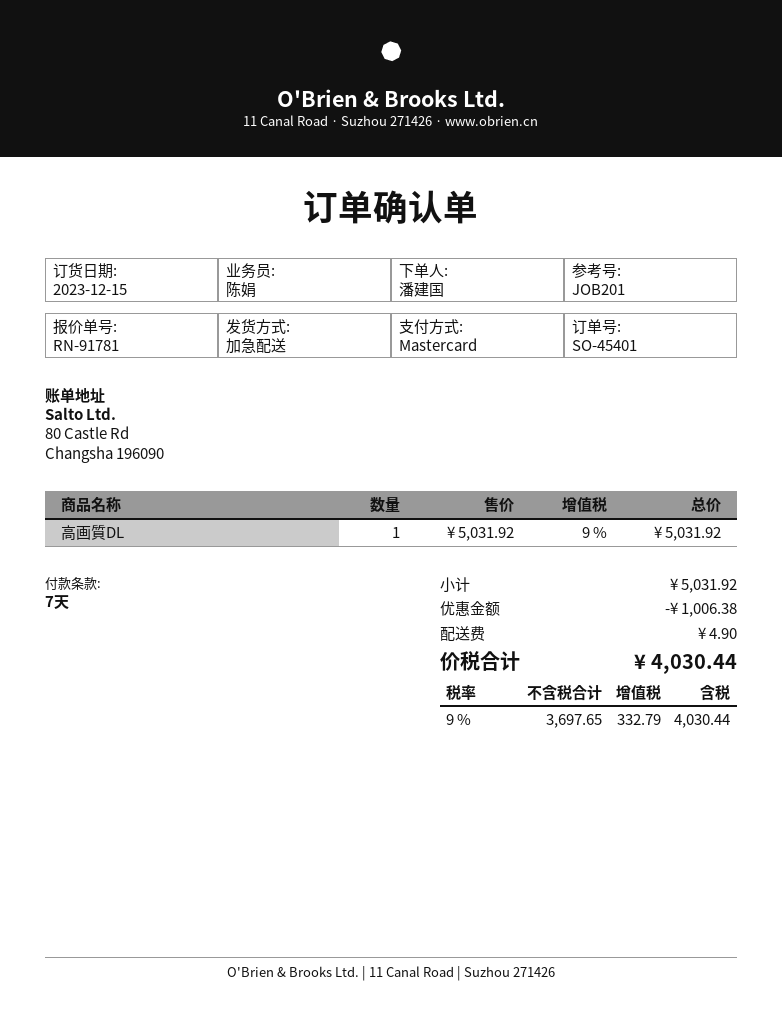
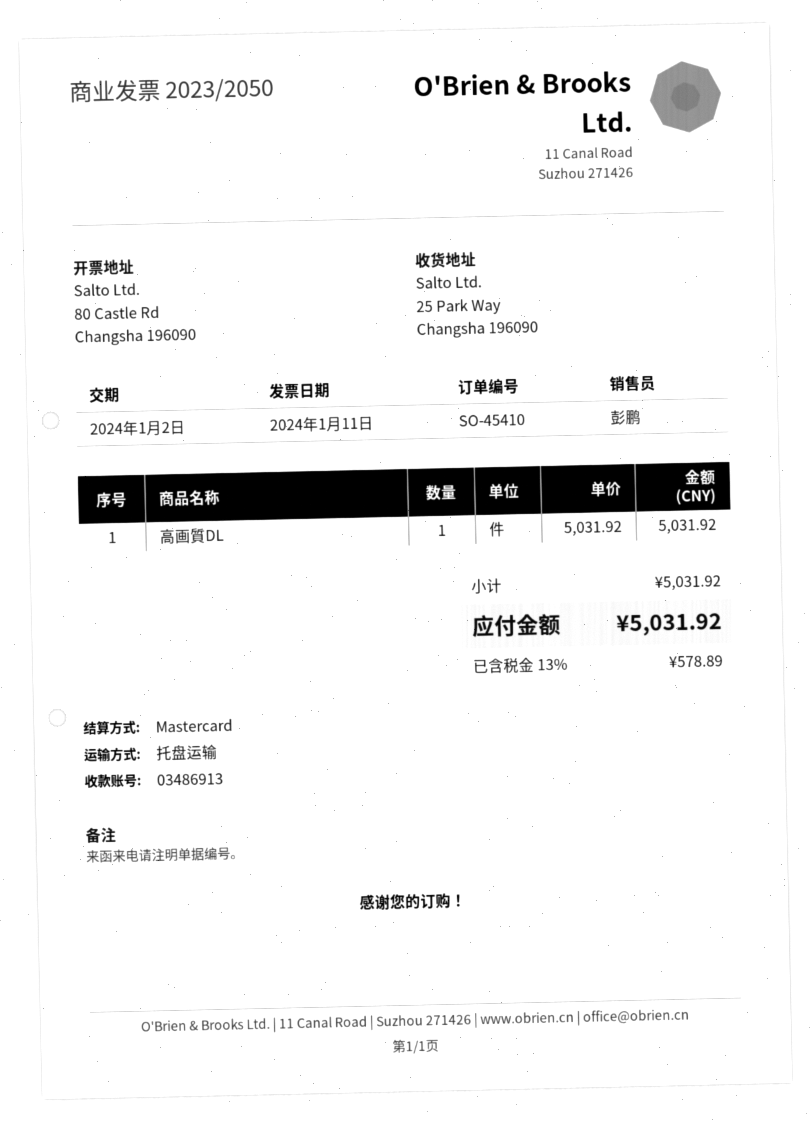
order number: SO-45401 -> SO-45410
sales rep: 陈娟 -> 彭鹏
shipping method: express -> pallet freight
discount: 1006.38 -> none
shipping: 4.90 -> none
tax: 9% = 332.79 -> 13% = 578.89
total: 4030.44 -> 5031.92

